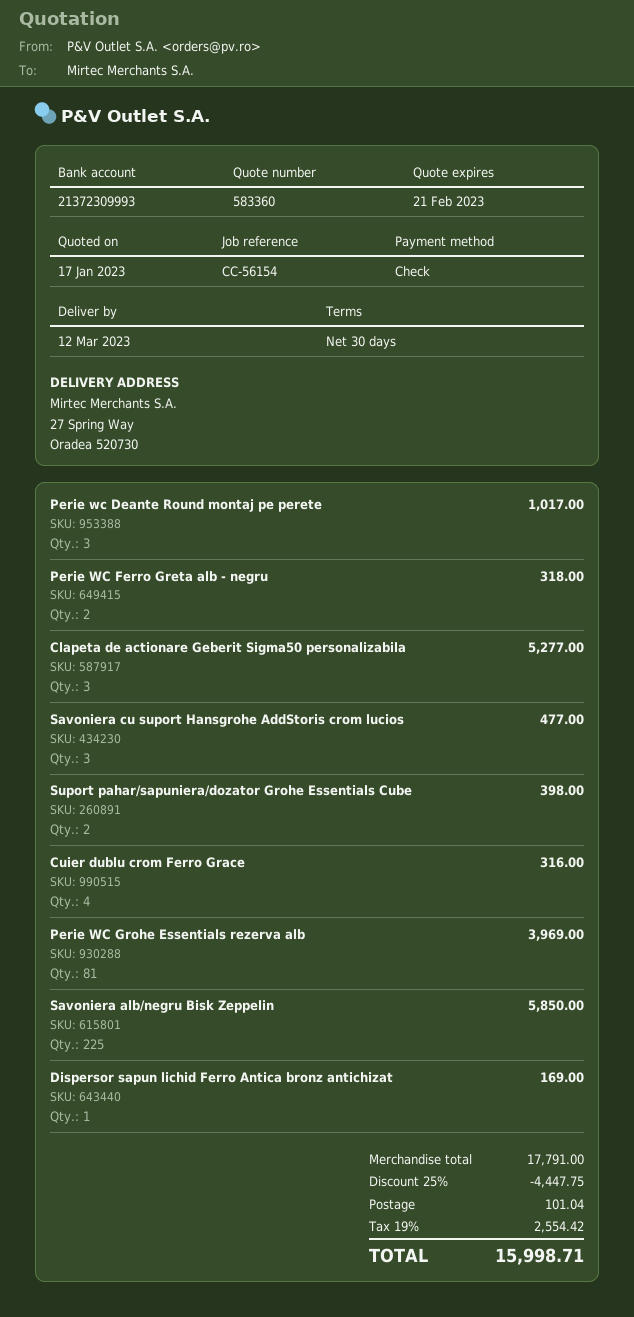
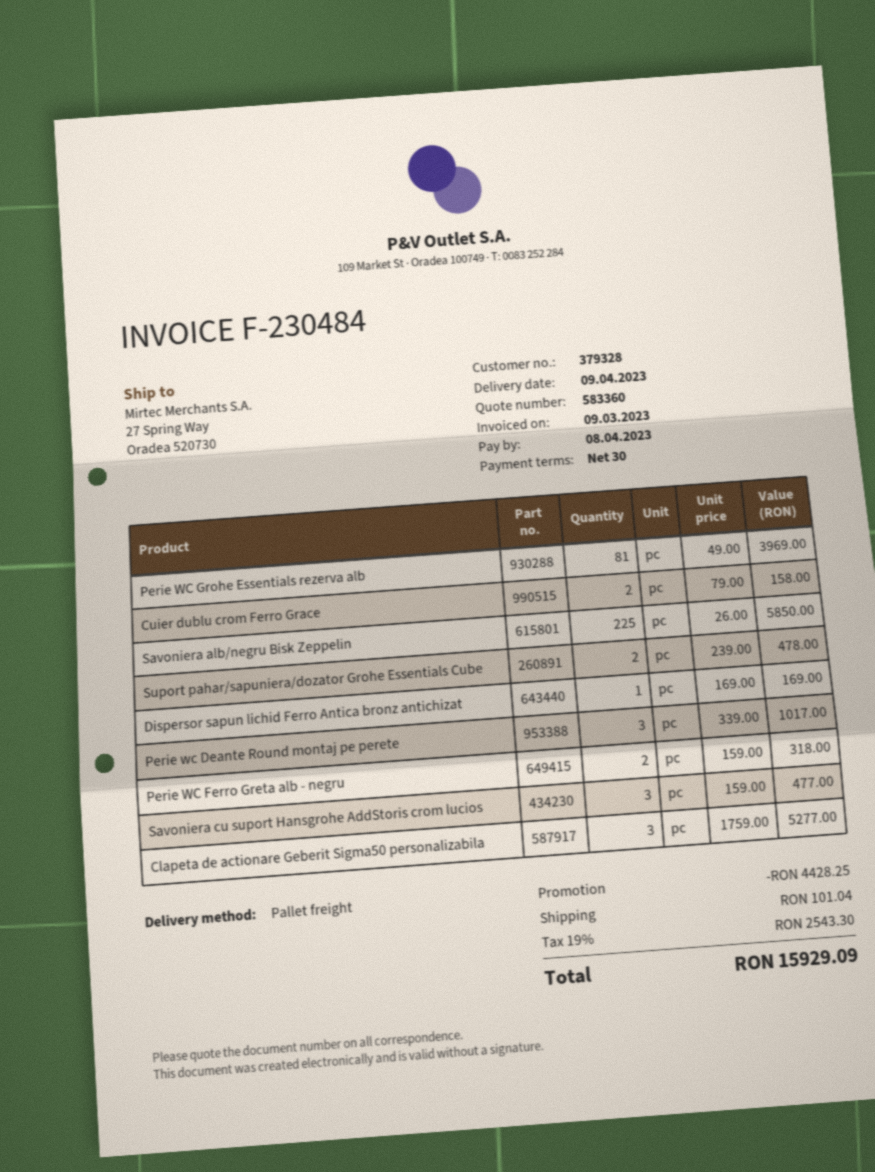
delivery date: 2023-03-12 -> 2023-04-09
Suport pahar/sapuniera/dozator Grohe Essentials Cube: 2 for 398.00 -> 2 for 478.00
Cuier dublu crom Ferro Grace: 4 for 316.00 -> 2 for 158.00
discount: 4447.75 -> 4428.25
tax: 19% = 2554.42 -> 19% = 2543.30
total: 15998.71 -> 15929.09

